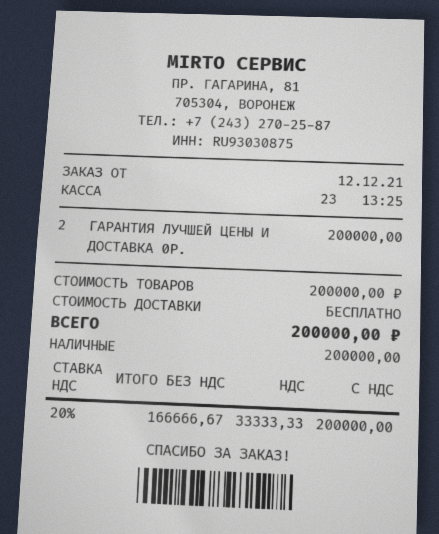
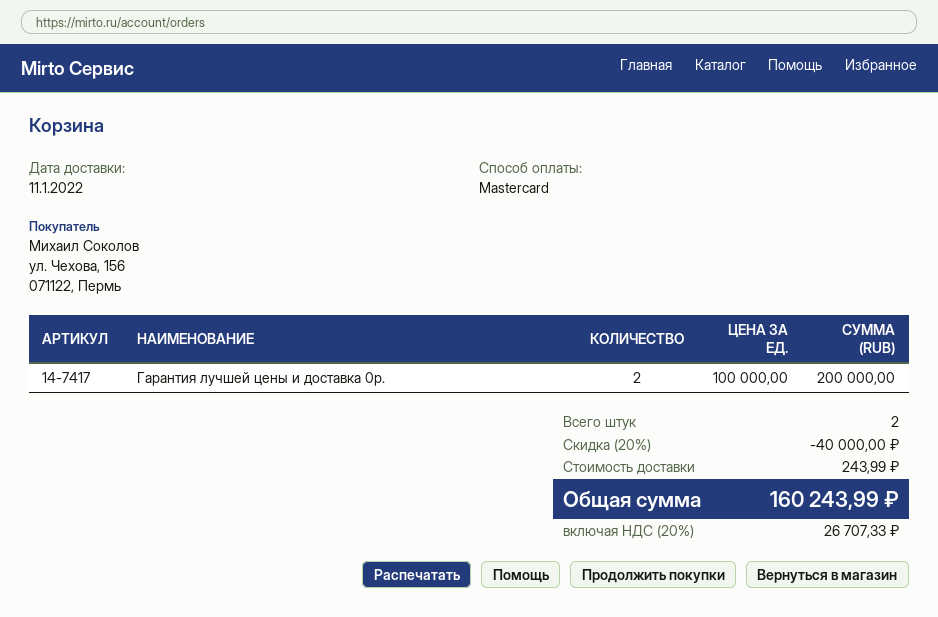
payment method: cash -> Mastercard
discount: none -> 20% = 40000.00
shipping: 0.00 -> 243.99
tax: 20% = 33333.33 -> 20% = 26707.33
total: 200000.00 -> 160243.99

